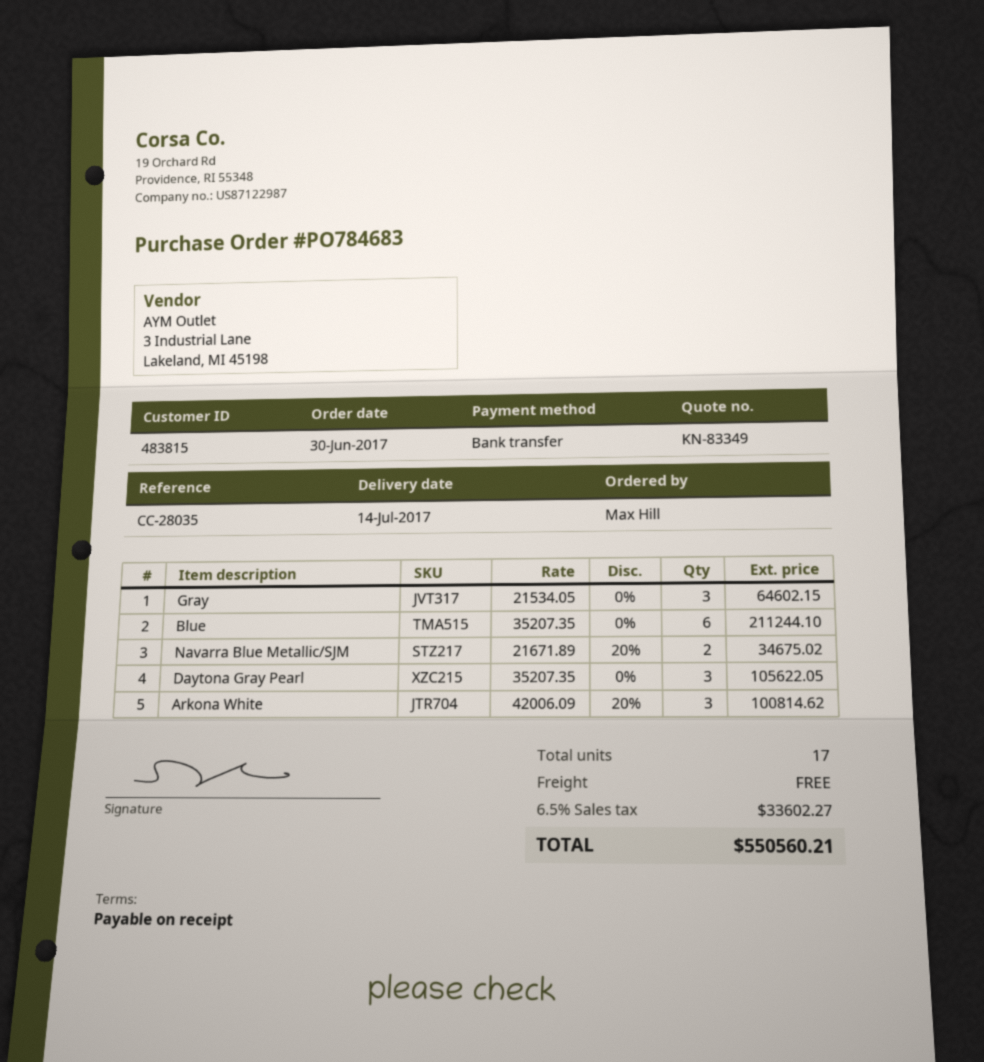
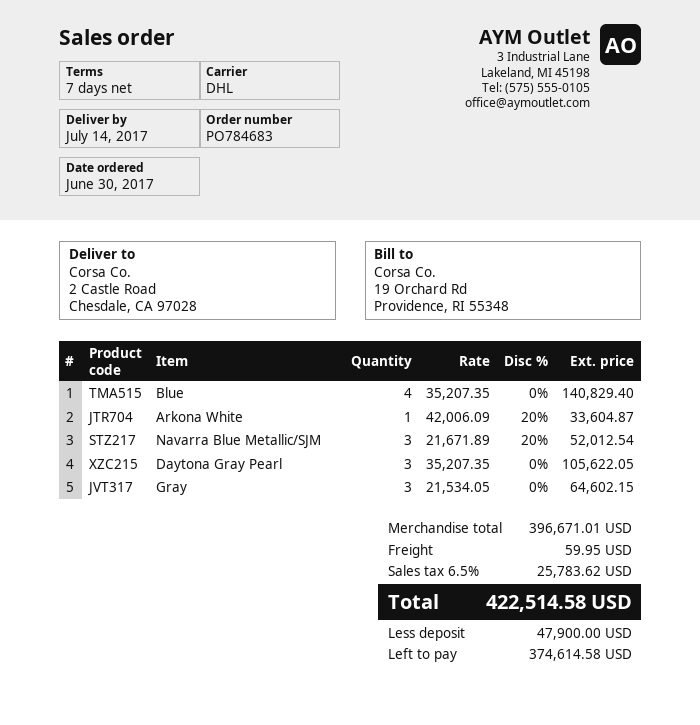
payment terms: on receipt -> 7 days
Blue: 6 x 35207.35 = 211244.10 -> 4 x 35207.35 = 140829.40
Navarra Blue Metallic/SJM: 2 x 21671.89 - 20% = 34675.02 -> 3 x 21671.89 - 20% = 52012.54
Arkona White: 3 x 42006.09 - 20% = 100814.62 -> 1 x 42006.09 - 20% = 33604.87
shipping: 0.00 -> 59.95
tax: 6.5% = 33602.27 -> 6.5% = 25783.62
total: 550560.21 -> 422514.58

